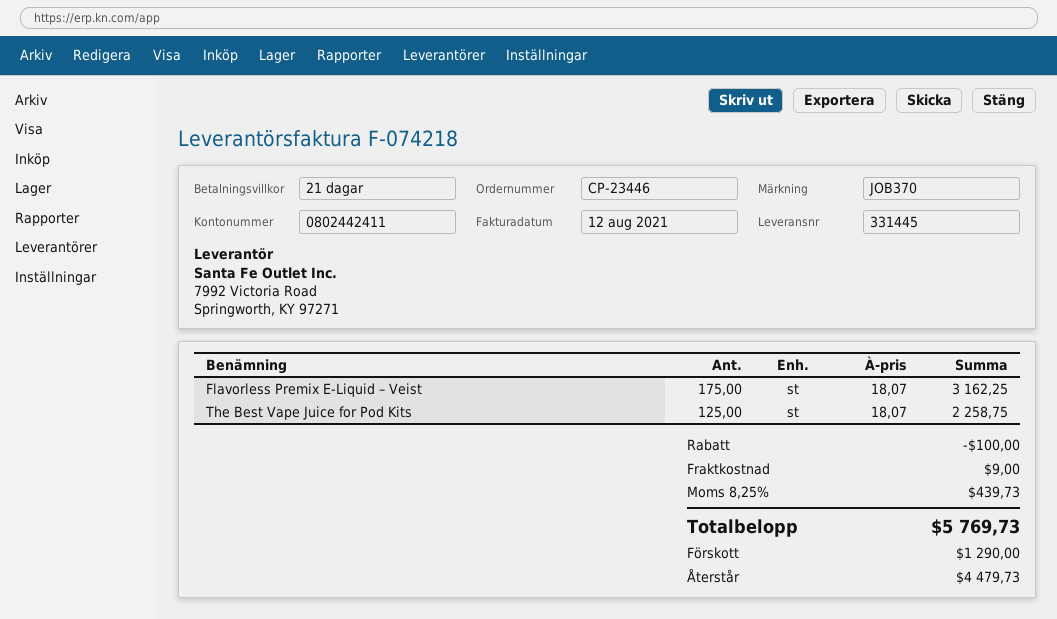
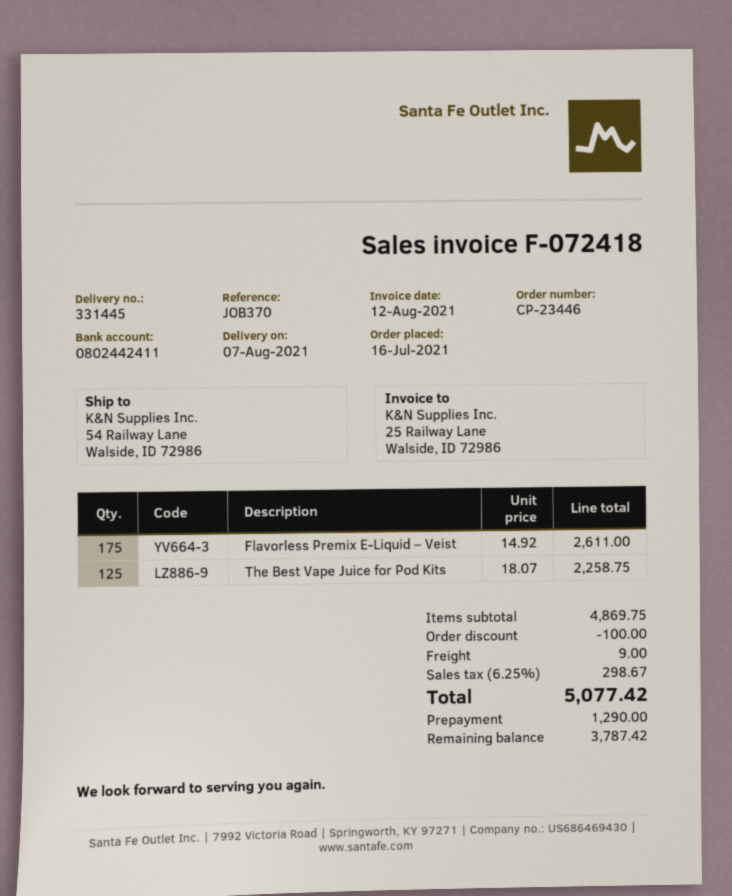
invoice number: F-074218 -> F-072418
Flavorless Premix E-Liquid – Veist: 175 x 18.07 = 3162.25 -> 175 x 14.92 = 2611.00
tax: 8.25% = 439.73 -> 6.25% = 298.67
total: 5769.73 -> 5077.42
balance: 4479.73 -> 3787.42

